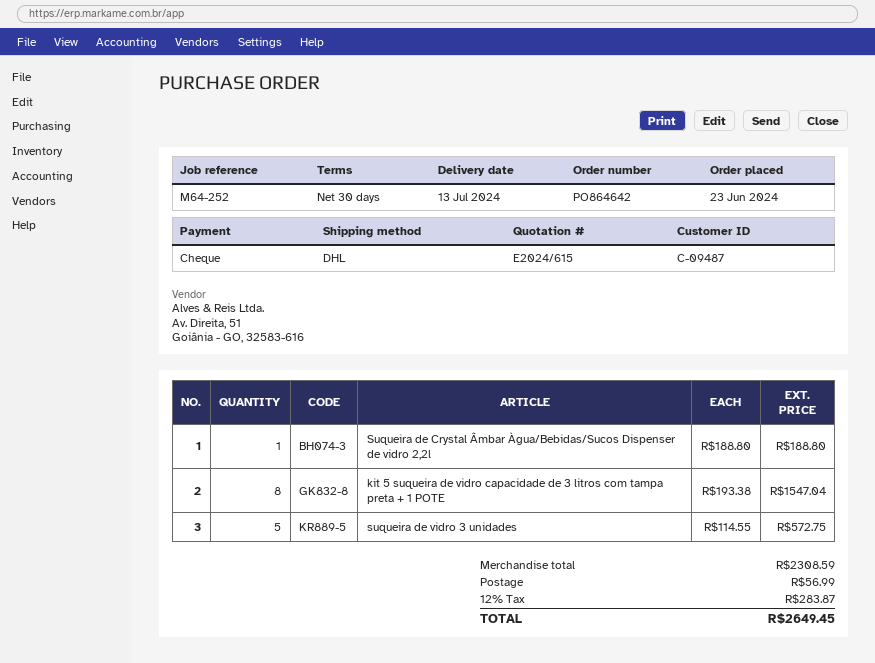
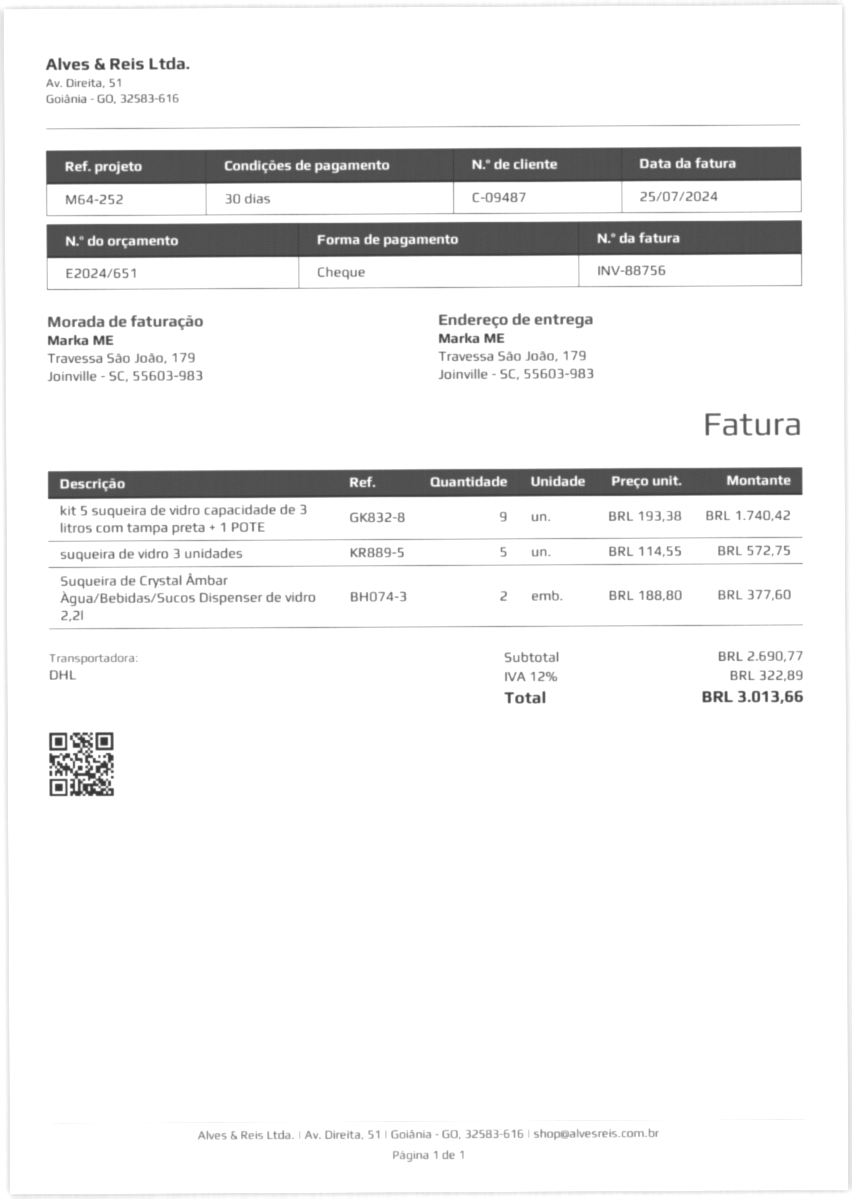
quote number: E2024/615 -> E2024/651
Suqueira de Crystal Âmbar Àgua/Bebidas/Sucos Dispenser de vidro 2,2l: 1 x 188.80 = 188.80 -> 2 x 188.80 = 377.60
kit 5 suqueira de vidro capacidade de 3 litros com tampa preta + 1 POTE: 8 x 193.38 = 1547.04 -> 9 x 193.38 = 1740.42
subtotal: 2308.59 -> 2690.77
shipping: 56.99 -> none
tax: 12% = 283.87 -> 12% = 322.89
total: 2649.45 -> 3013.66

